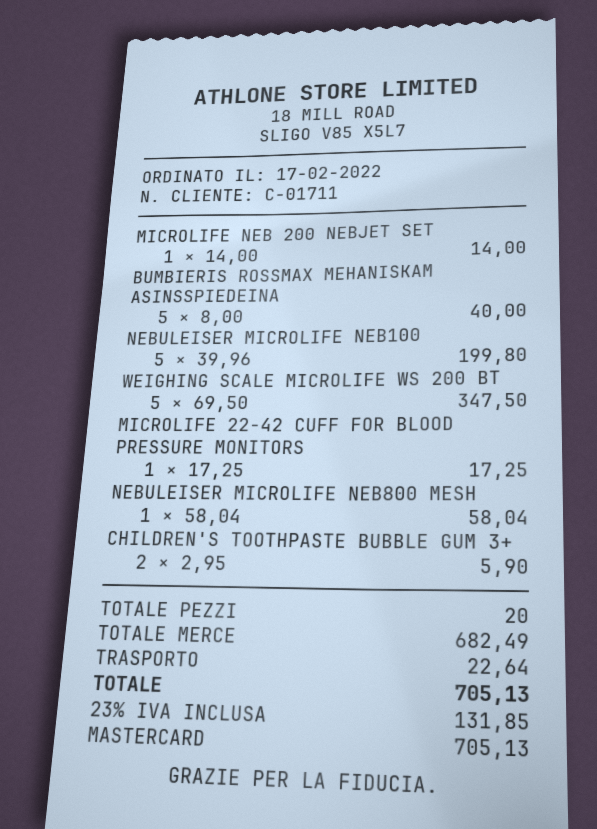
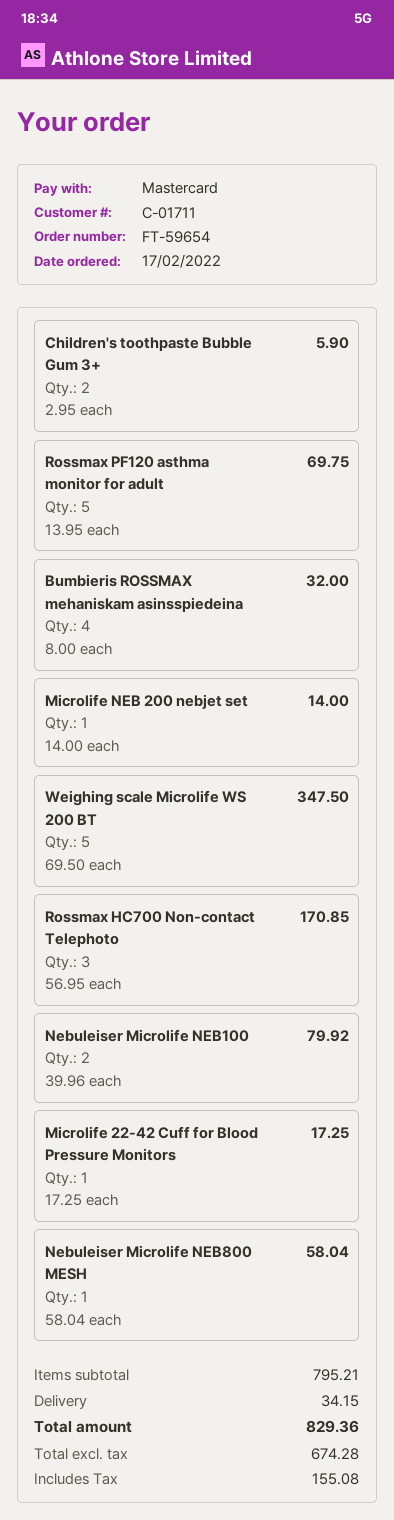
BUMBIERIS ROSSMAX MEHANISKAM ASINSSPIEDEINA: 5 x 8.00 = 40.00 -> 4 x 8.00 = 32.00
NEBULEISER MICROLIFE NEB100: 5 x 39.96 = 199.80 -> 2 x 39.96 = 79.92
Rossmax PF120 asthma monitor for adult: none -> 5 x 13.95 = 69.75
Rossmax HC700 Non-contact Telephoto: none -> 3 x 56.95 = 170.85
subtotal: 682.49 -> 795.21
shipping: 22.64 -> 34.15
tax: 131.85 -> 155.08
total: 705.13 -> 829.36

